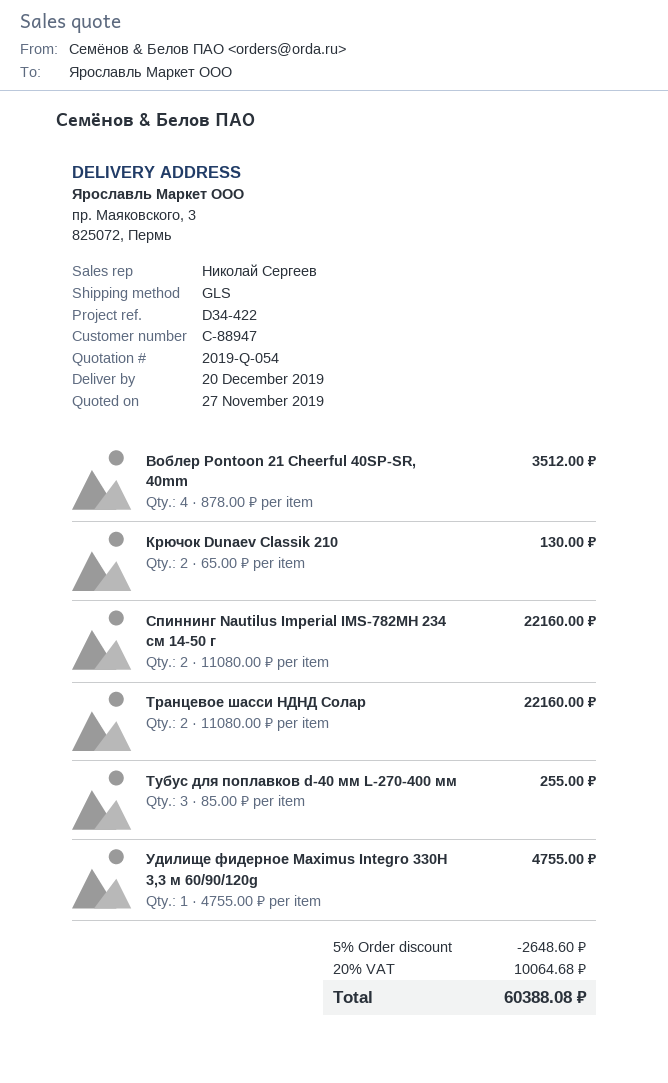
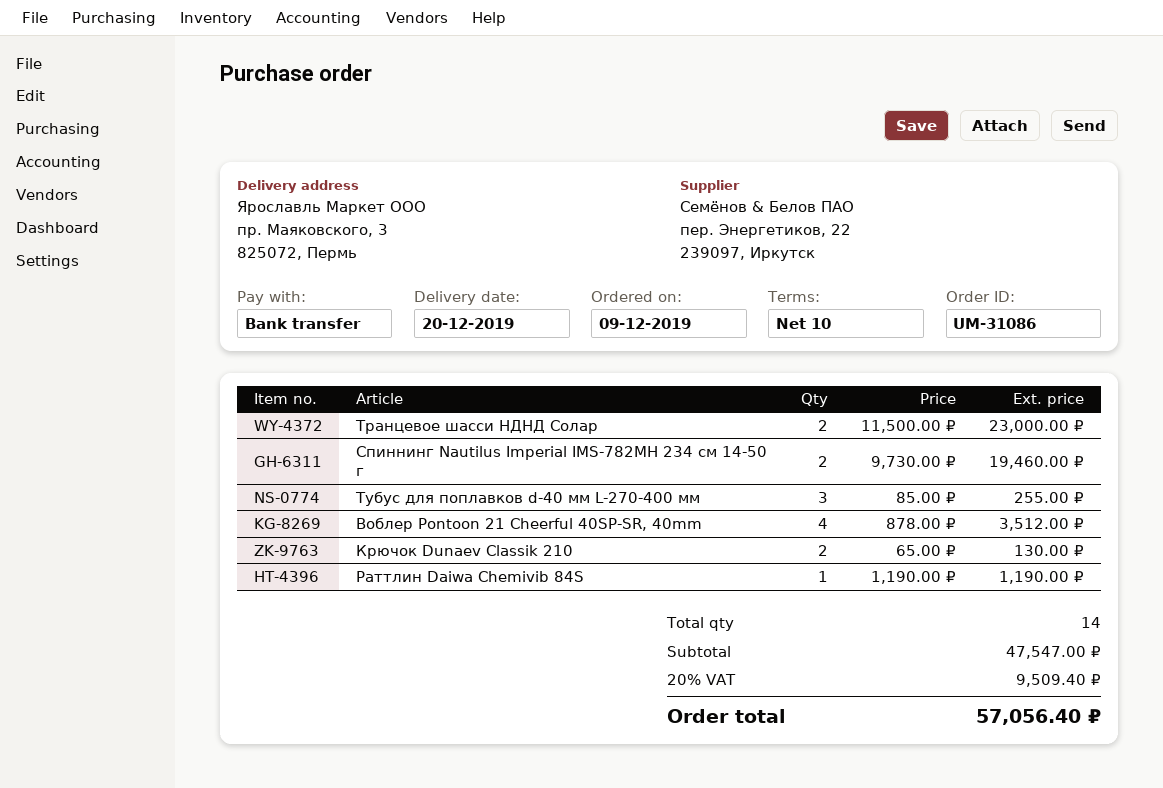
Спиннинг Nautilus Imperial IMS-782MH 234 cм 14-50 г: 2 x 11080.00 = 22160.00 -> 2 x 9730.00 = 19460.00
Транцевое шасси НДНД Солар: 2 x 11080.00 = 22160.00 -> 2 x 11500.00 = 23000.00
Удилище фидерное Maximus Integro 330H 3,3 м 60/90/120g: 1 x 4755.00 = 4755.00 -> none
Раттлин Daiwa Chemivib 84S: none -> 1 x 1190.00 = 1190.00
discount: 5% = 2648.60 -> none
tax: 20% = 10064.68 -> 20% = 9509.40
total: 60388.08 -> 57056.40

